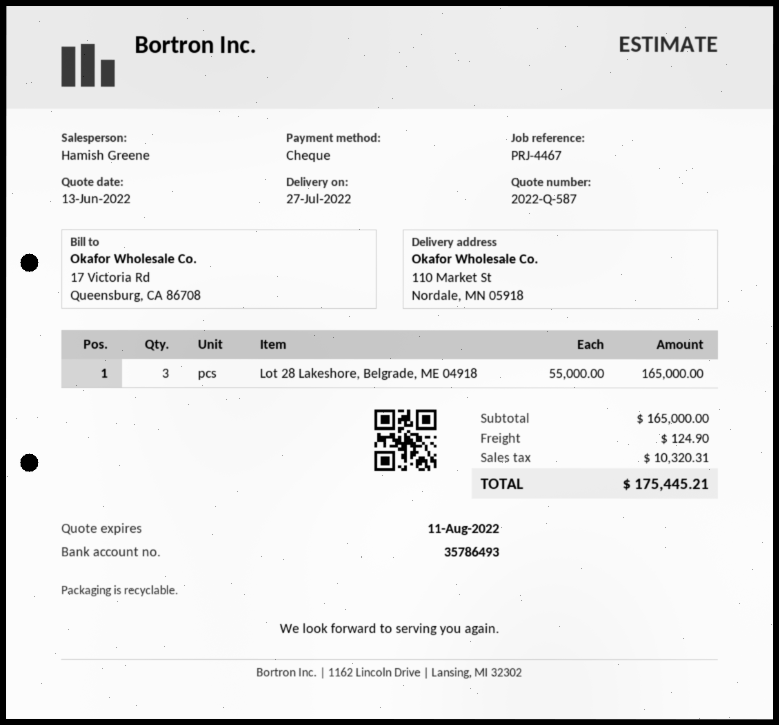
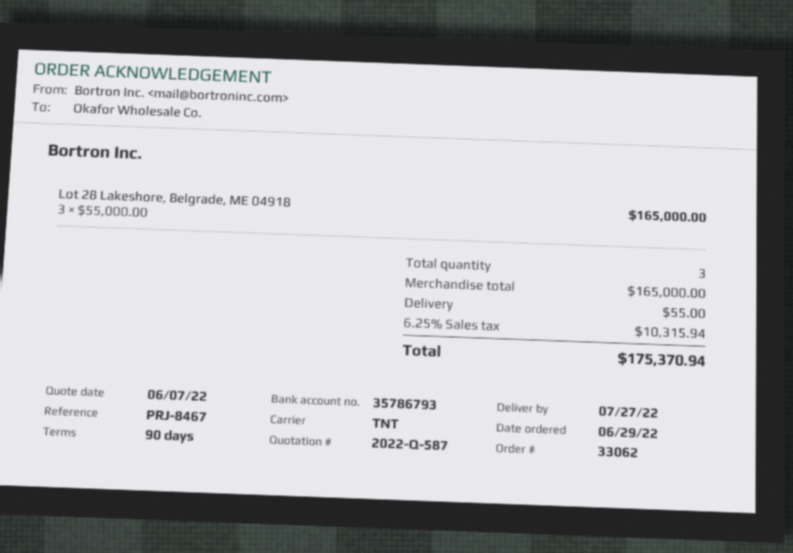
quote date: 2022-06-13 -> 2022-06-07
reference: PRJ-4467 -> PRJ-8467
bank account: 35786493 -> 35786793
shipping: 124.90 -> 55.00
tax: 10320.31 -> 10315.94
total: 175445.21 -> 175370.94

